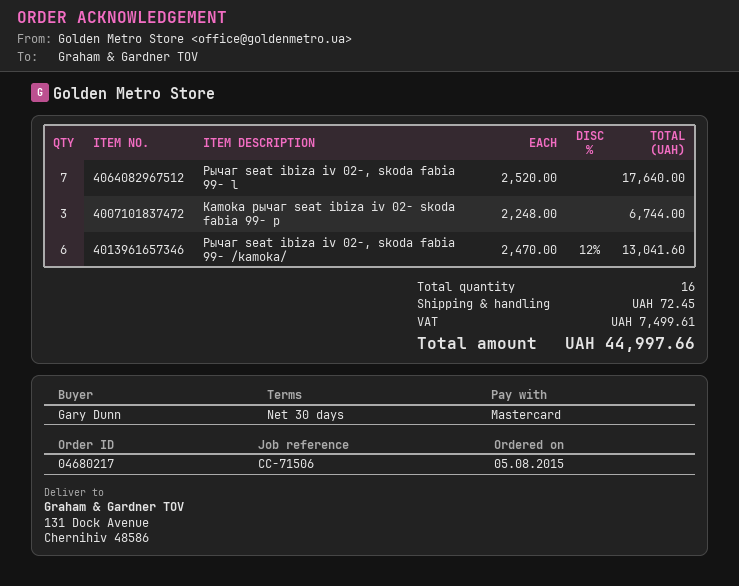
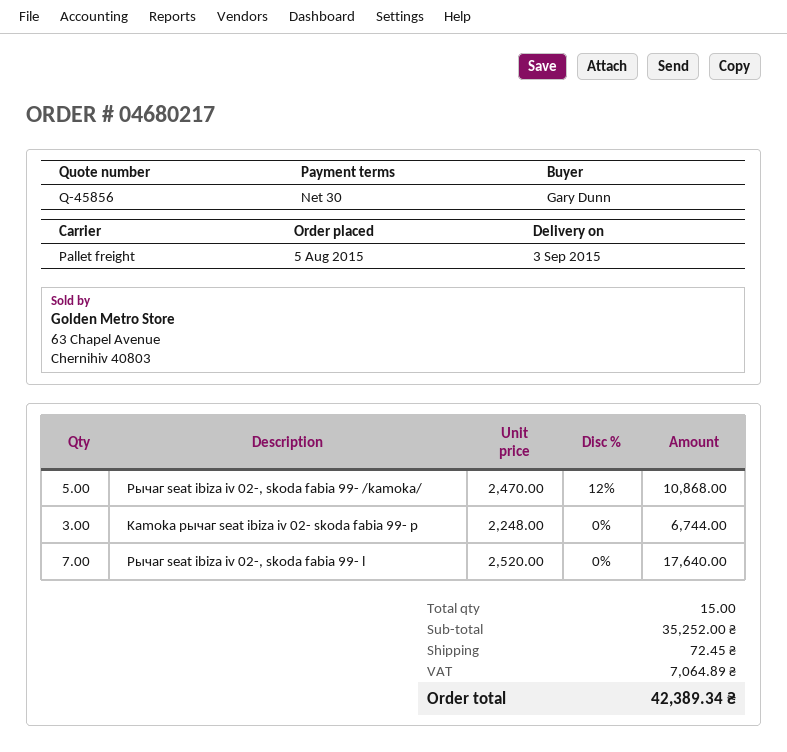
Рычаг seat ibiza iv 02-, skoda fabia 99- /kamoka/: 6 x 2470.00 - 12% = 13041.60 -> 5 x 2470.00 - 12% = 10868.00
total quantity: 16 -> 15
tax: 7499.61 -> 7064.89
total: 44997.66 -> 42389.34

